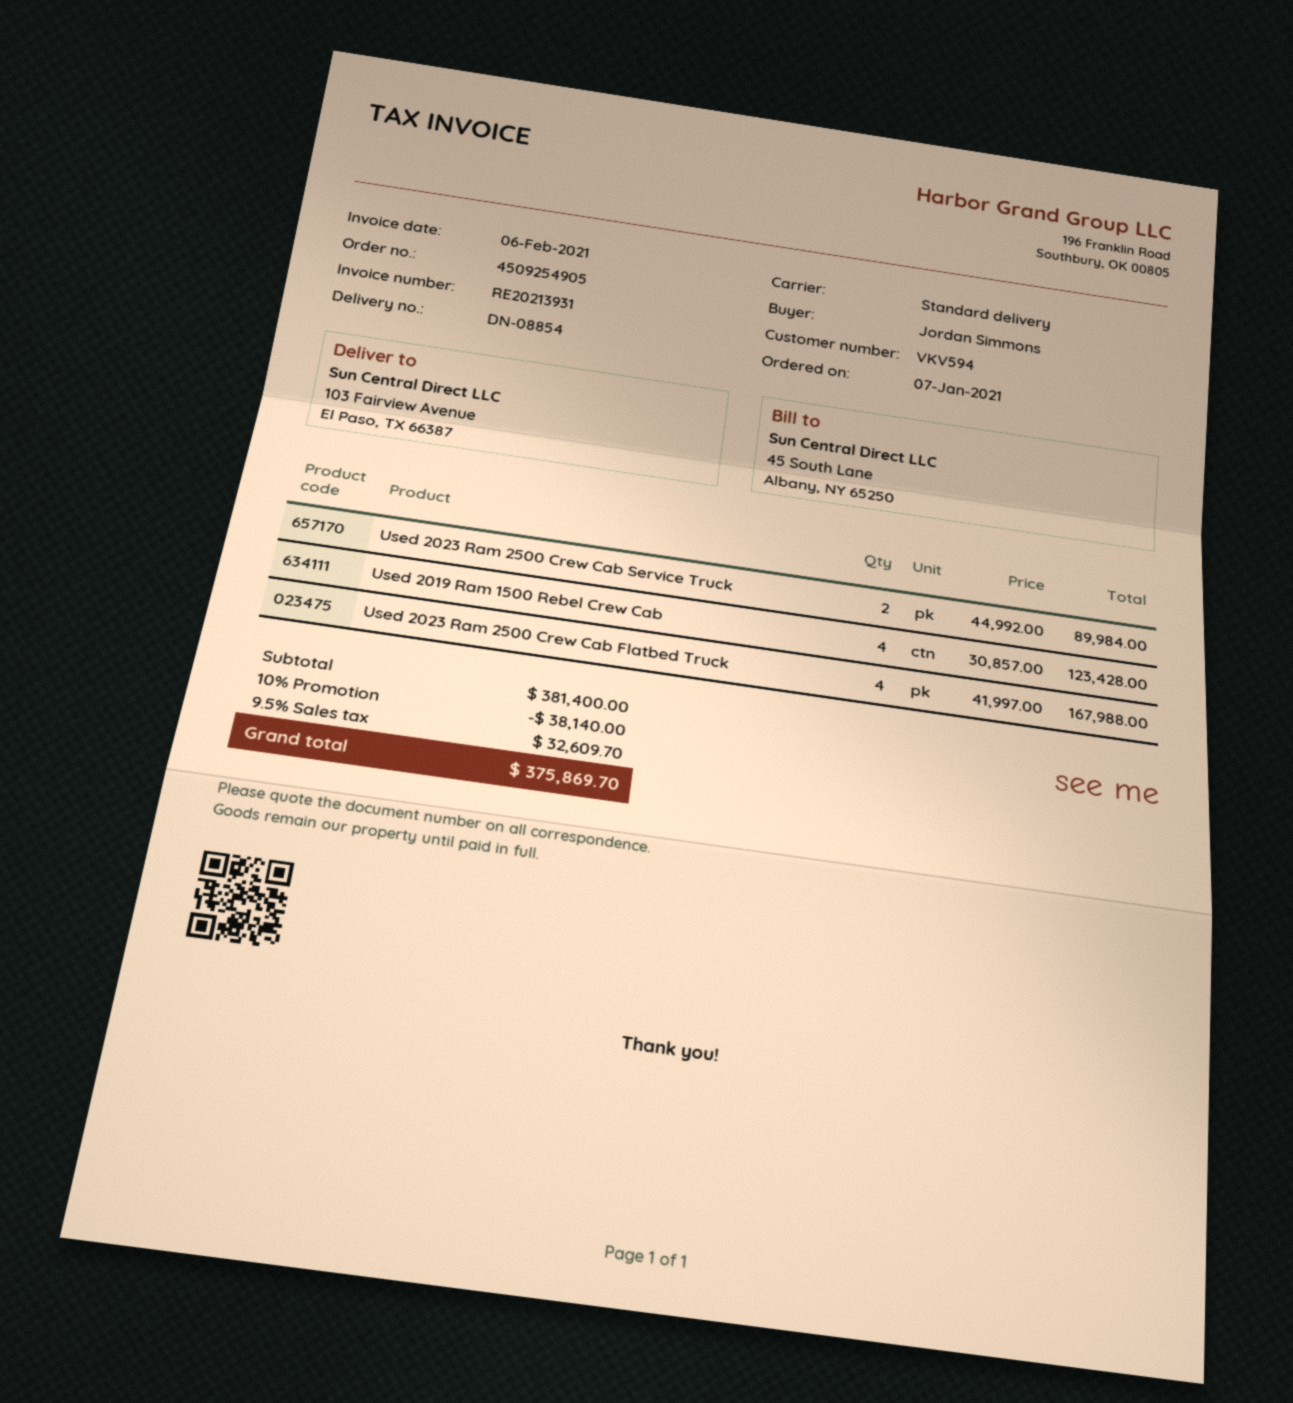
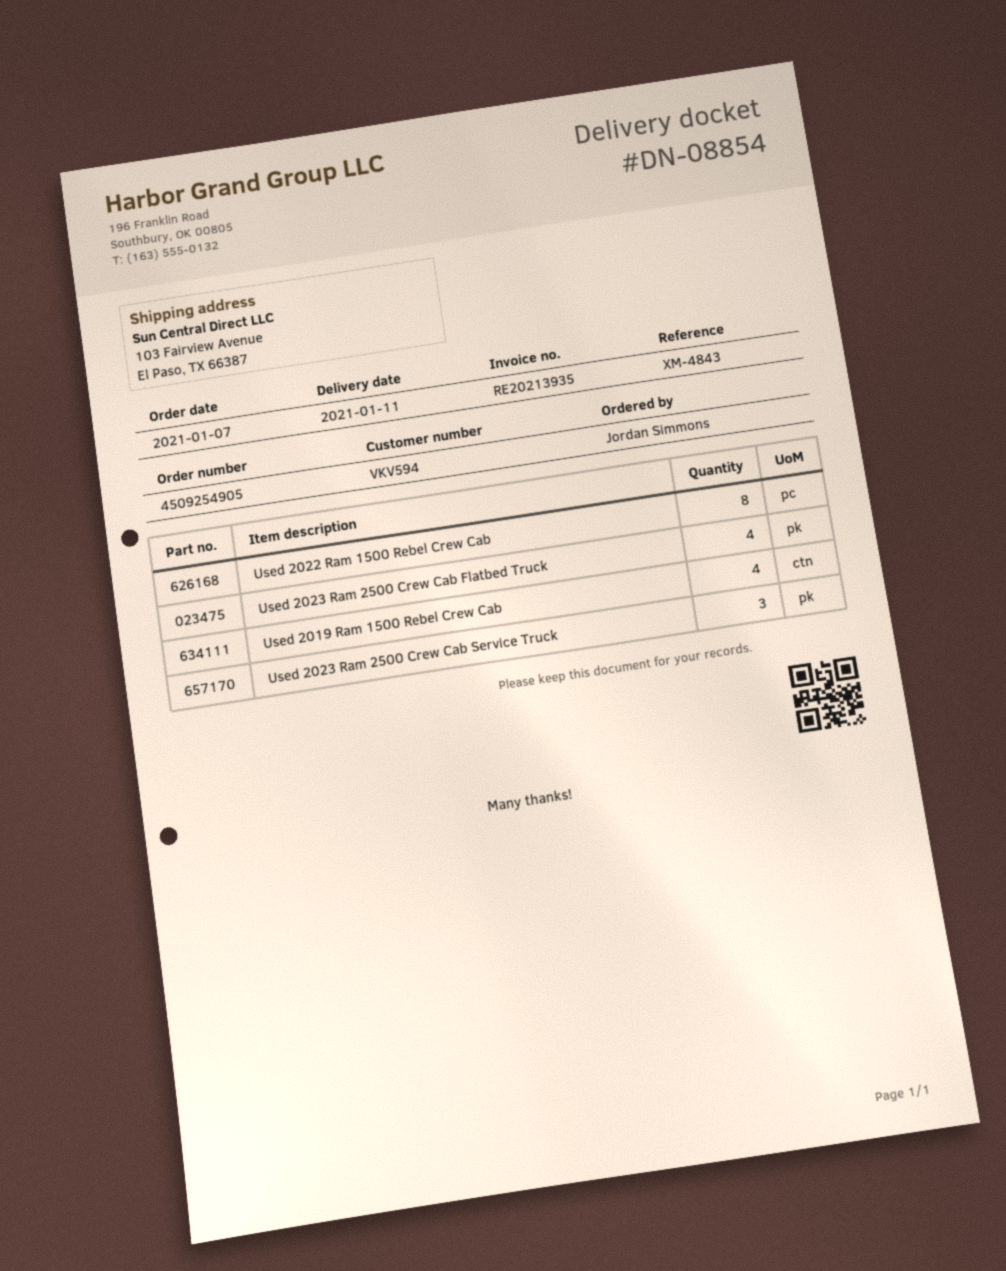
invoice number: RE20213931 -> RE20213935
Used 2023 Ram 2500 Crew Cab Service Truck: 2 -> 3
Used 2022 Ram 1500 Rebel Crew Cab: none -> 8

